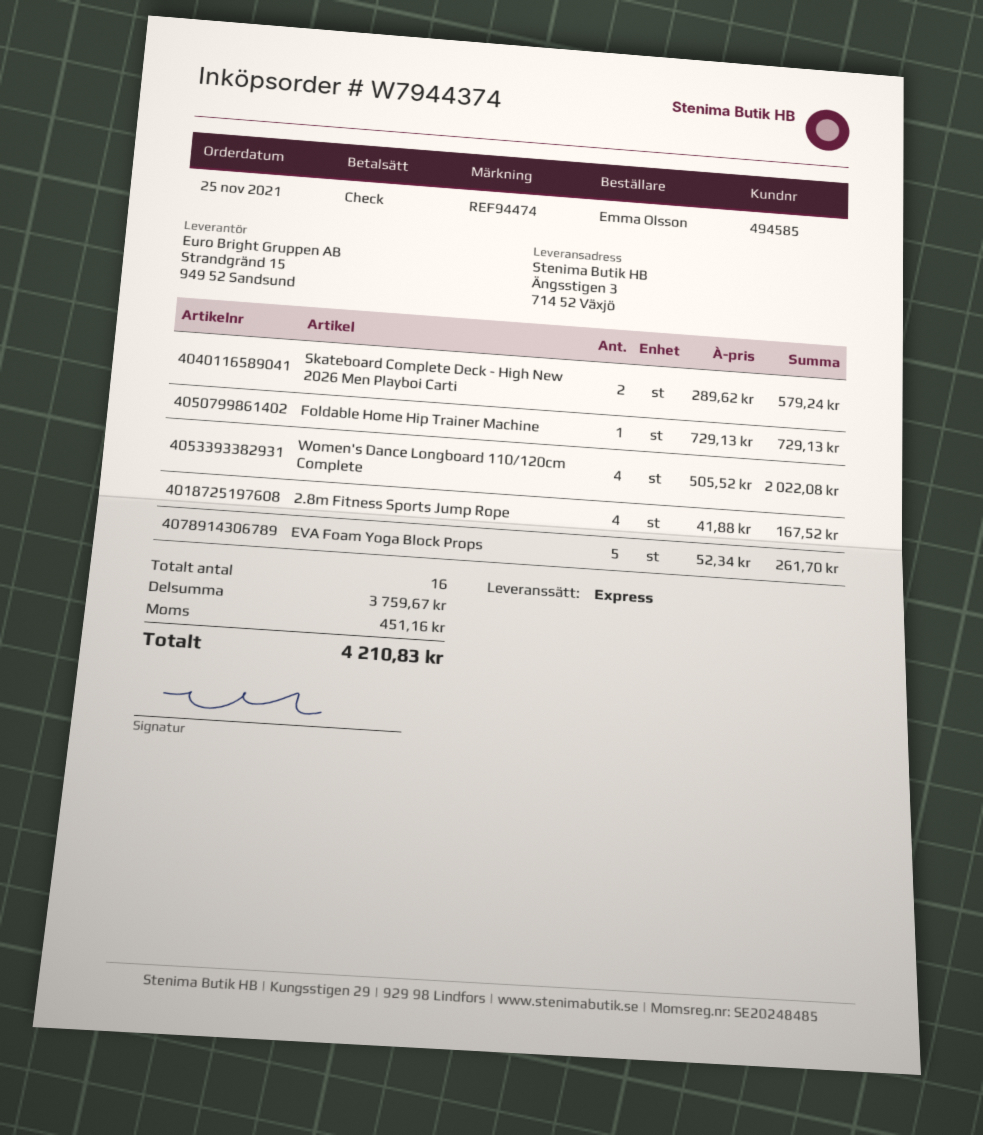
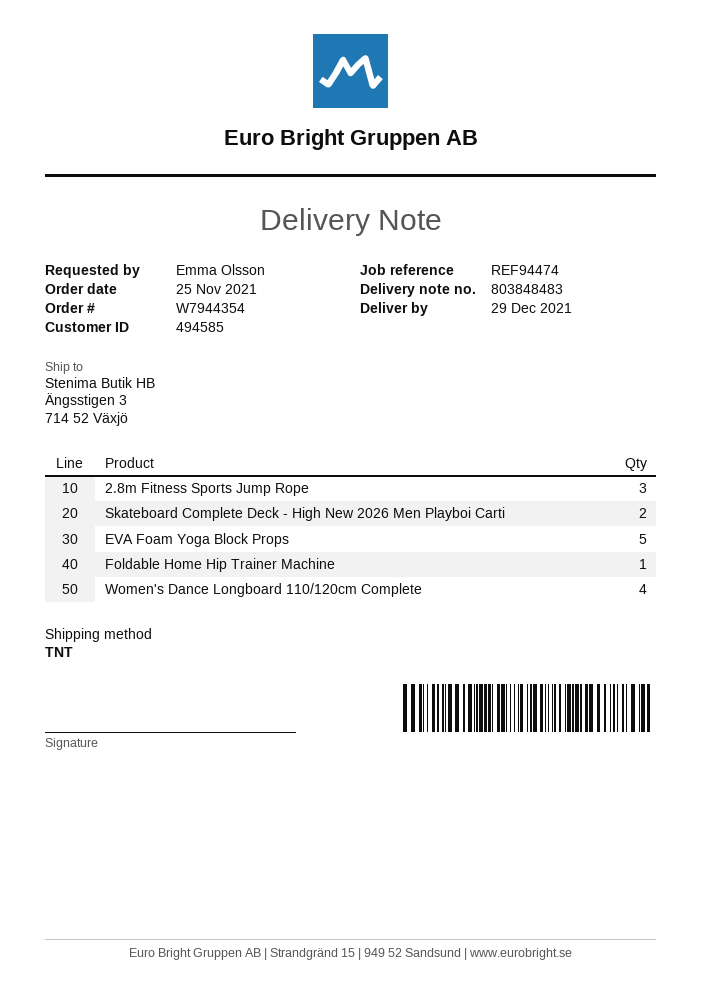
order number: W7944374 -> W7944354
shipping method: express -> TNT
2.8m Fitness Sports Jump Rope: 4 -> 3

